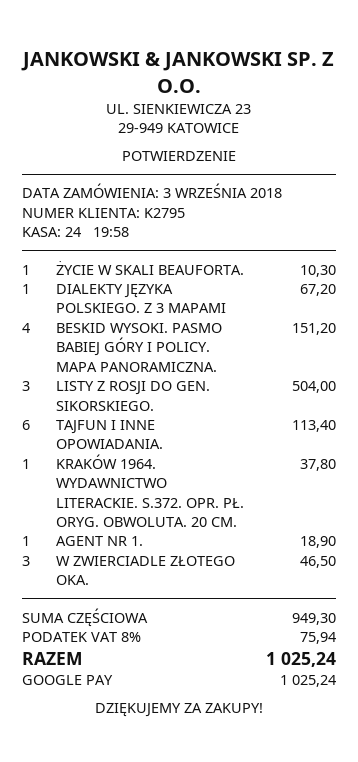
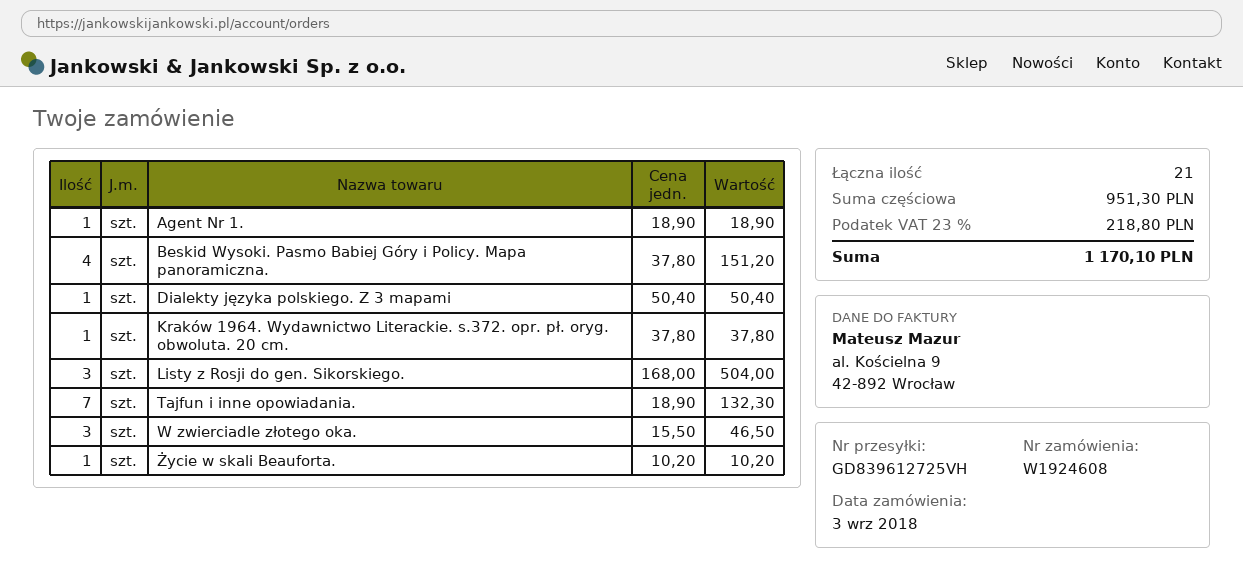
ŻYCIE W SKALI BEAUFORTA.: 1 for 10.30 -> 1 for 10.20
DIALEKTY JĘZYKA POLSKIEGO. Z 3 MAPAMI: 1 for 67.20 -> 1 for 50.40
TAJFUN I INNE OPOWIADANIA.: 6 for 113.40 -> 7 for 132.30
subtotal: 949.30 -> 951.30
tax: 8% = 75.94 -> 23% = 218.80
total: 1025.24 -> 1170.10

